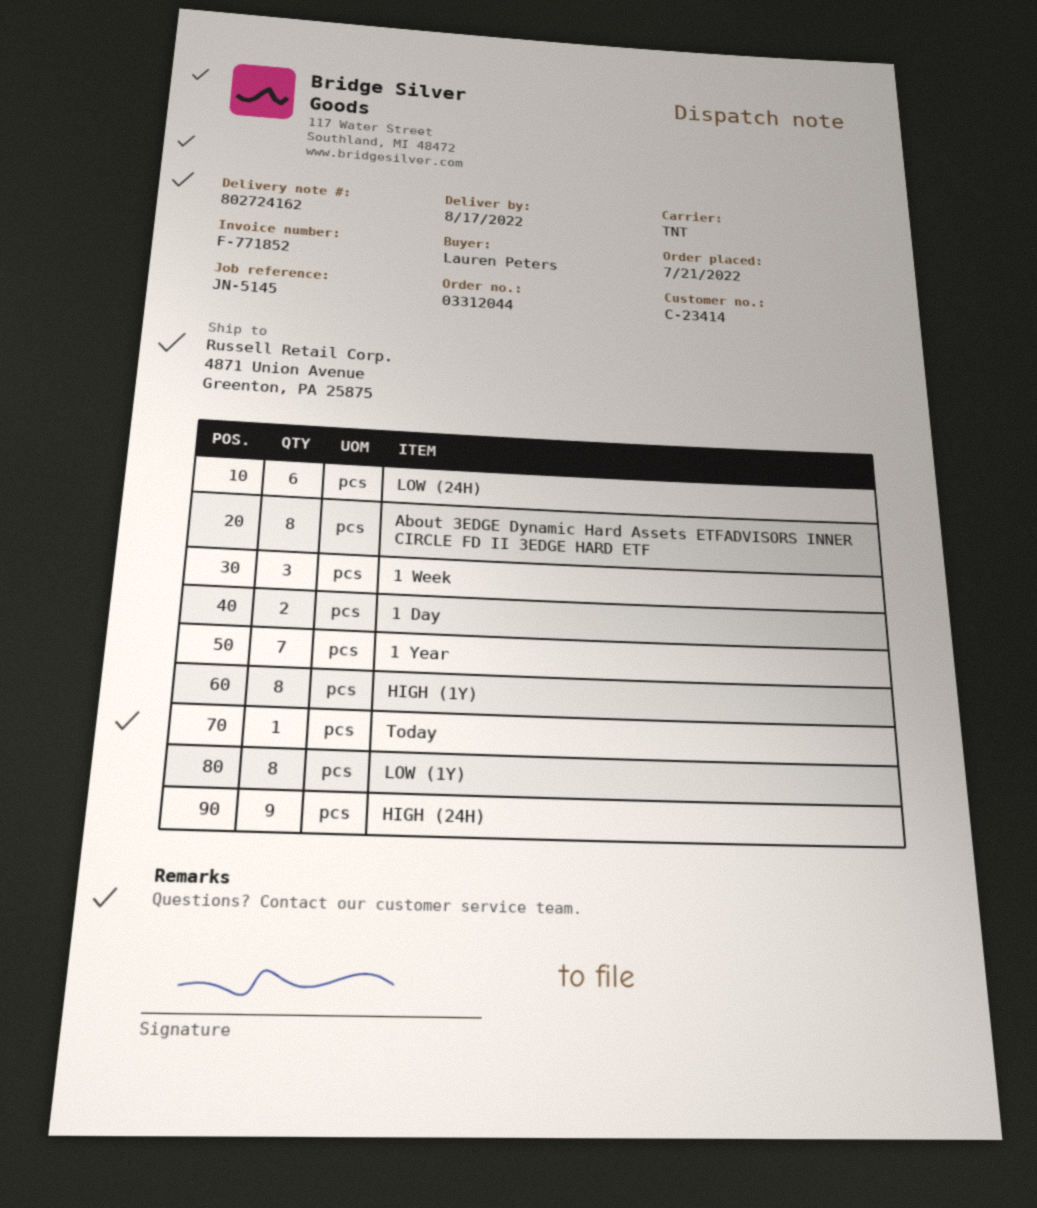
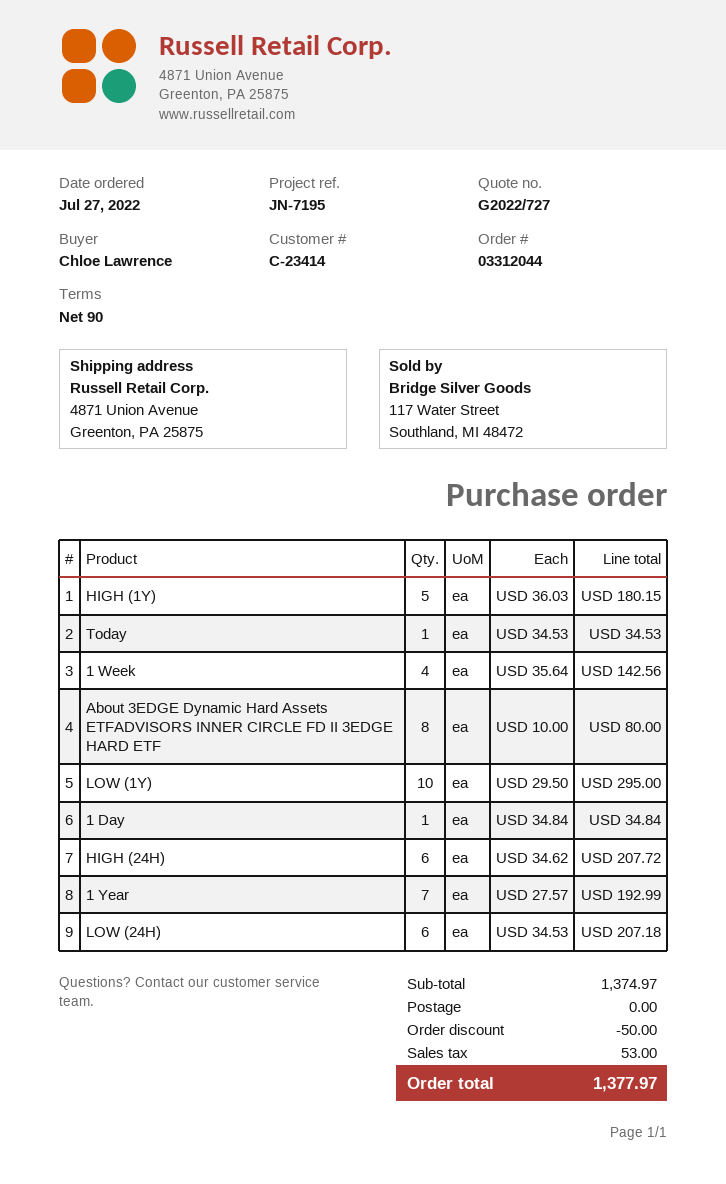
order date: 2022-07-21 -> 2022-07-27
reference: JN-5145 -> JN-7195
ordered by: Lauren Peters -> Chloe Lawrence
1 Week: 3 -> 4
1 Day: 2 -> 1
HIGH (1Y): 8 -> 5
LOW (1Y): 8 -> 10
HIGH (24H): 9 -> 6

